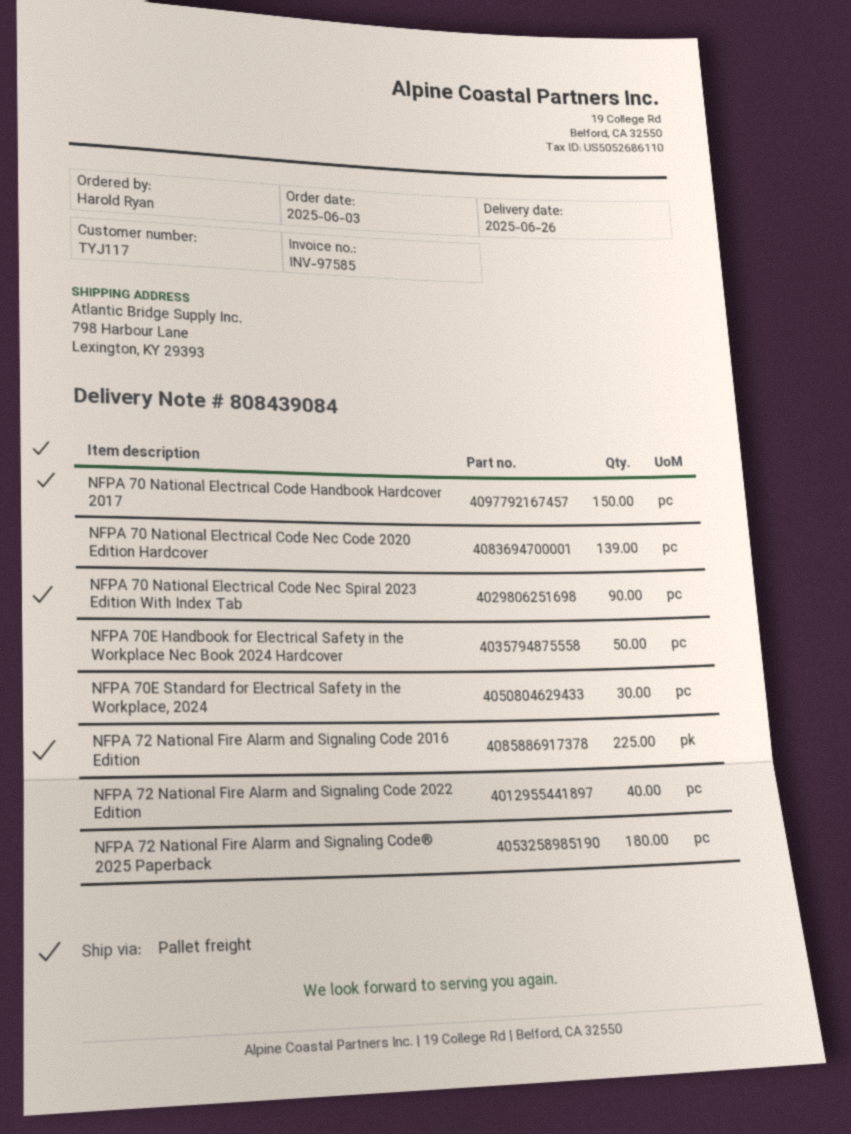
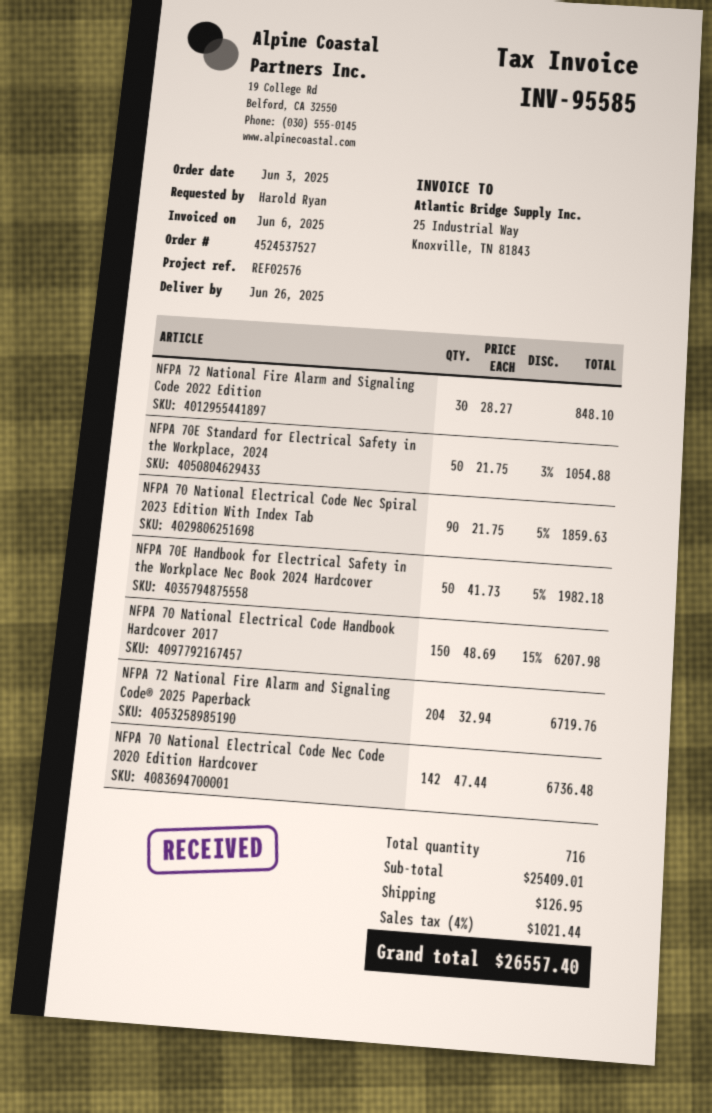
invoice number: INV-97585 -> INV-95585
NFPA 70 National Electrical Code Nec Code 2020 Edition Hardcover: 139 -> 142
NFPA 70E Standard for Electrical Safety in the Workplace, 2024: 30 -> 50
NFPA 72 National Fire Alarm and Signaling Code 2016 Edition: 225 -> none
NFPA 72 National Fire Alarm and Signaling Code 2022 Edition: 40 -> 30
NFPA 72 National Fire Alarm and Signaling Code® 2025 Paperback: 180 -> 204

